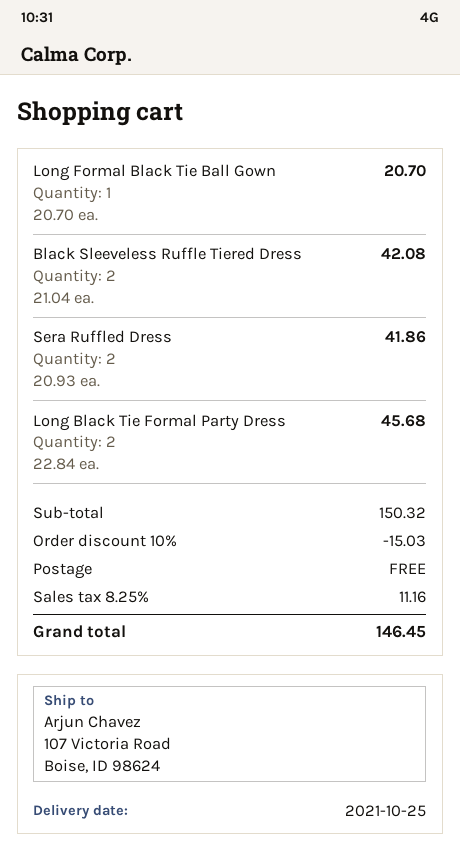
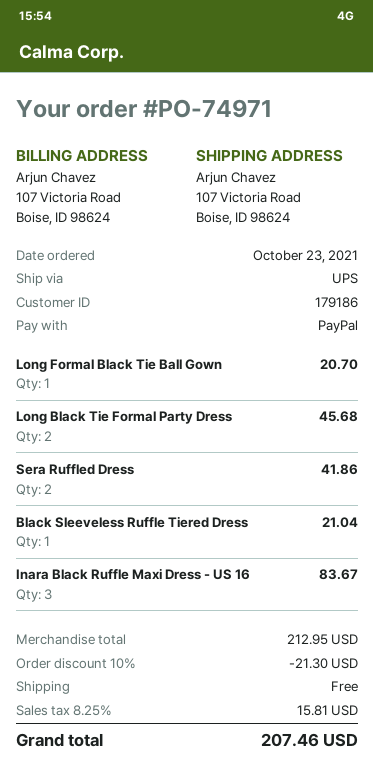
Black Sleeveless Ruffle Tiered Dress: 2 for 42.08 -> 1 for 21.04
Inara Black Ruffle Maxi Dress - US 16: none -> 3 for 83.67
subtotal: 150.32 -> 212.95
discount: 10% = 15.03 -> 10% = 21.30
tax: 8.25% = 11.16 -> 8.25% = 15.81
total: 146.45 -> 207.46

